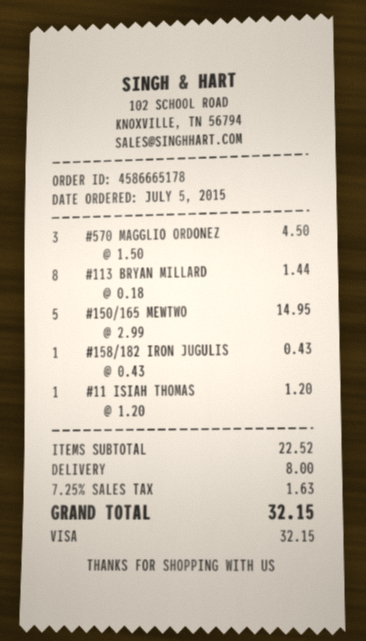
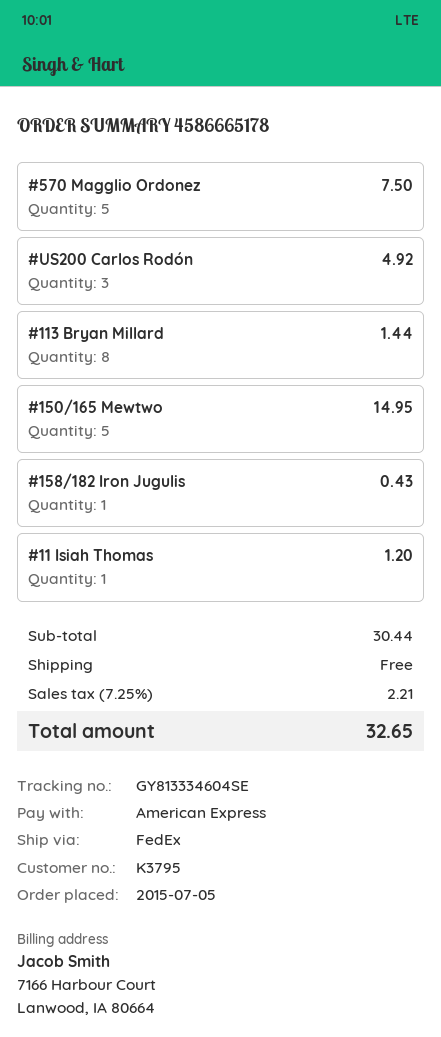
payment method: Visa -> American Express
#570 MAGGLIO ORDONEZ: 3 for 4.50 -> 5 for 7.50
#US200 Carlos Rodón: none -> 3 for 4.92
subtotal: 22.52 -> 30.44
shipping: 8.00 -> 0.00
tax: 7.25% = 1.63 -> 7.25% = 2.21
total: 32.15 -> 32.65

